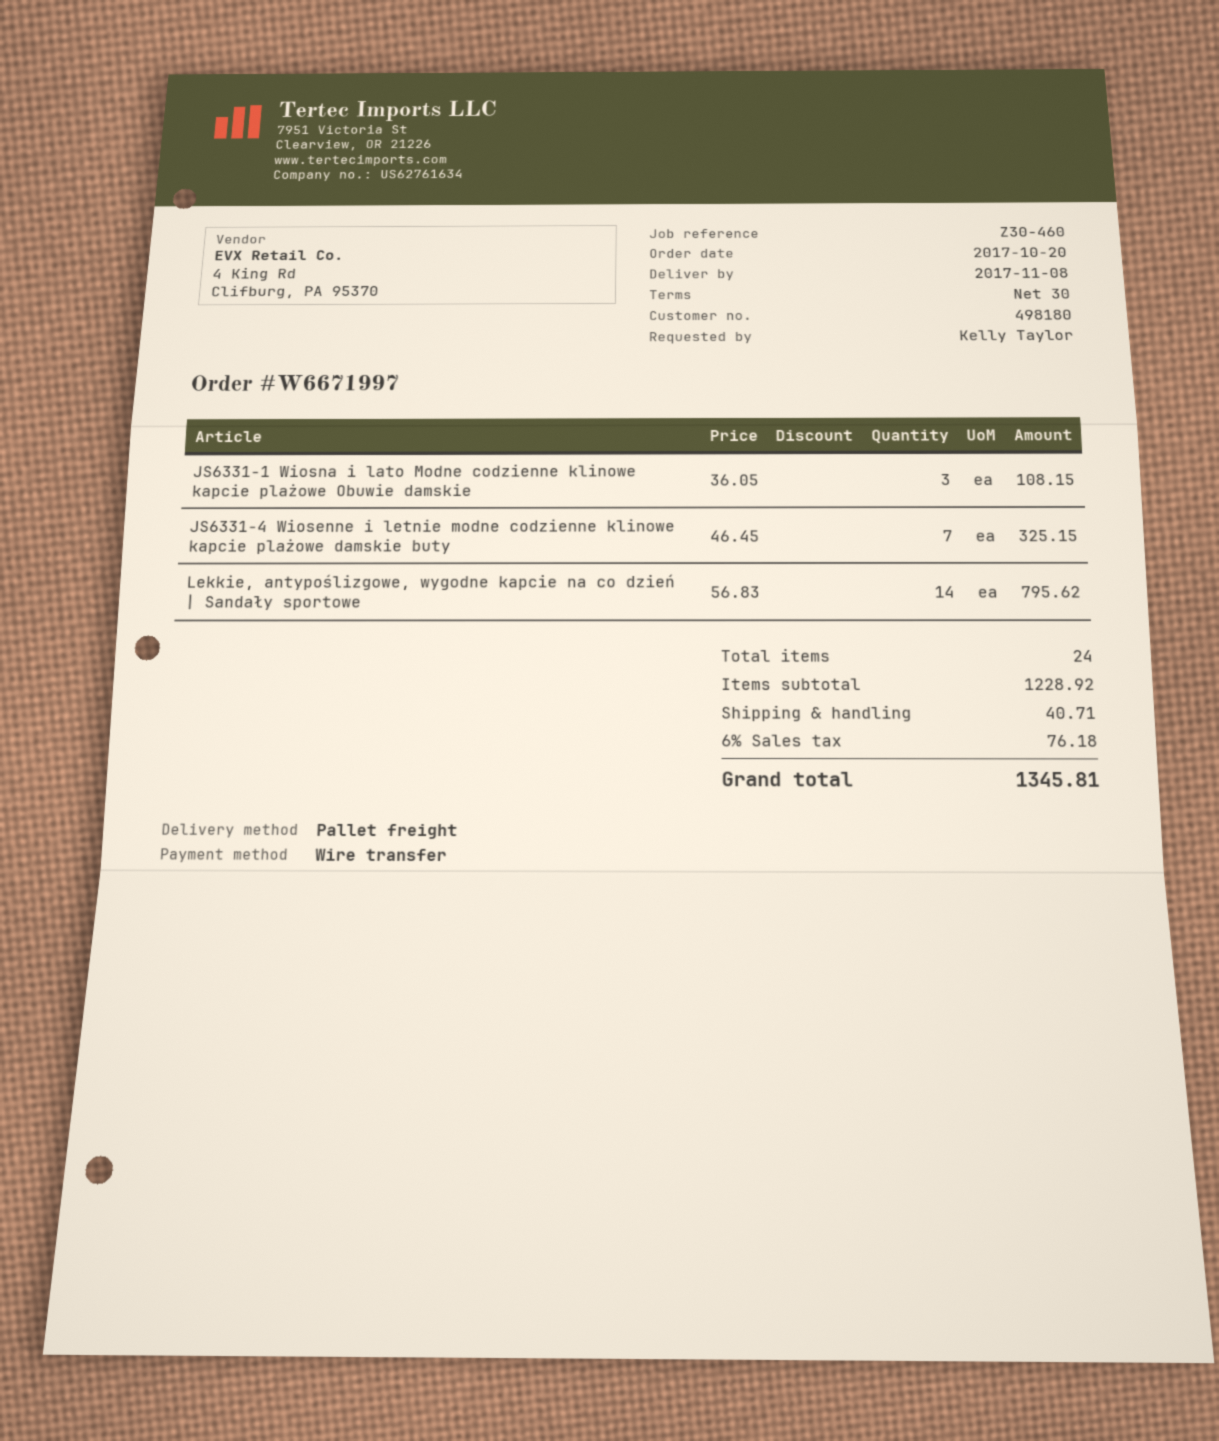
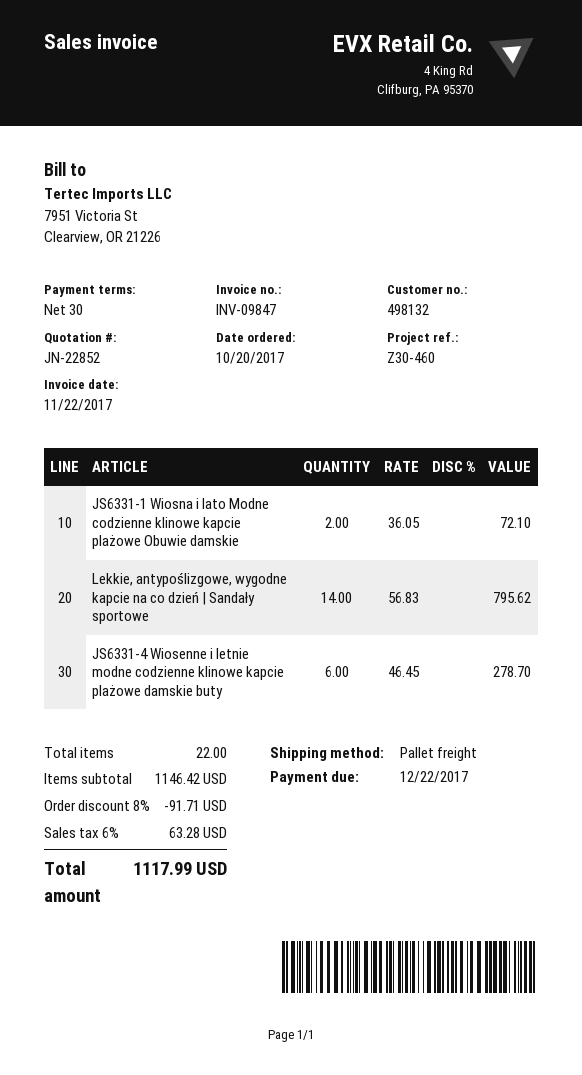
customer number: 498180 -> 498132
JS6331-1 Wiosna i lato Modne codzienne klinowe kapcie plażowe Obuwie damskie: 3 x 36.05 = 108.15 -> 2 x 36.05 = 72.10
JS6331-4 Wiosenne i letnie modne codzienne klinowe kapcie plażowe damskie buty: 7 x 46.45 = 325.15 -> 6 x 46.45 = 278.70
total quantity: 24 -> 22
subtotal: 1228.92 -> 1146.42
discount: none -> 8% = 91.71
shipping: 40.71 -> none
tax: 6% = 76.18 -> 6% = 63.28
total: 1345.81 -> 1117.99

